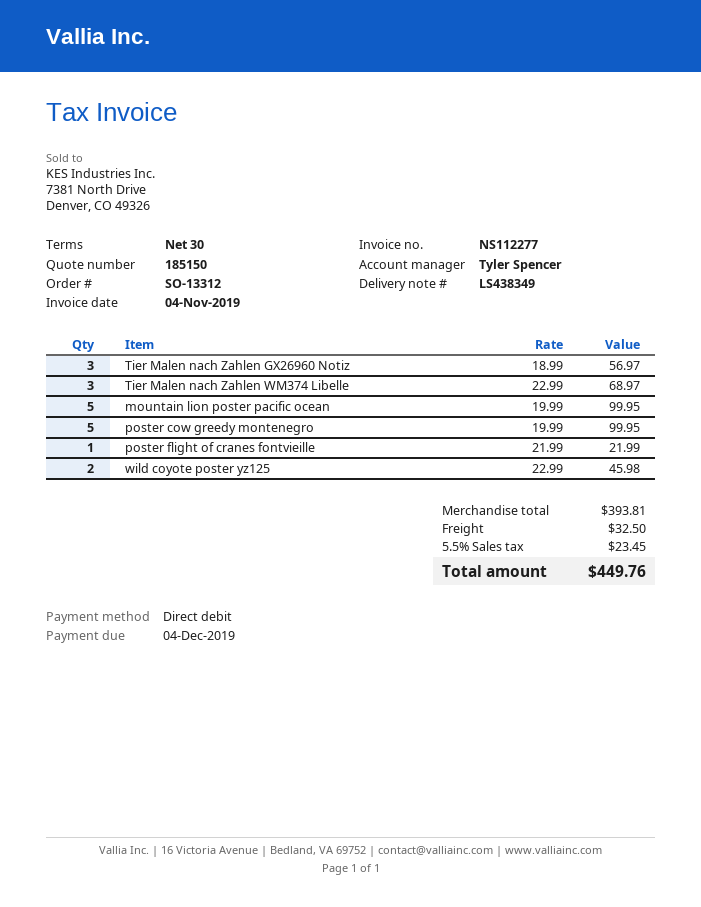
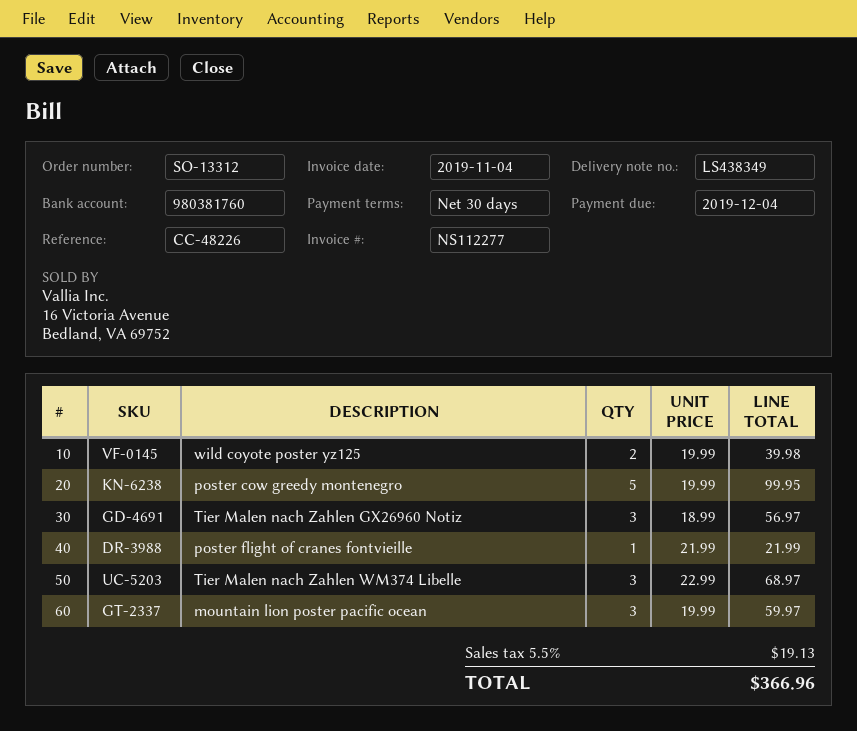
mountain lion poster pacific ocean: 5 x 19.99 = 99.95 -> 3 x 19.99 = 59.97
wild coyote poster yz125: 2 x 22.99 = 45.98 -> 2 x 19.99 = 39.98
shipping: 32.50 -> none
tax: 5.5% = 23.45 -> 5.5% = 19.13
total: 449.76 -> 366.96

